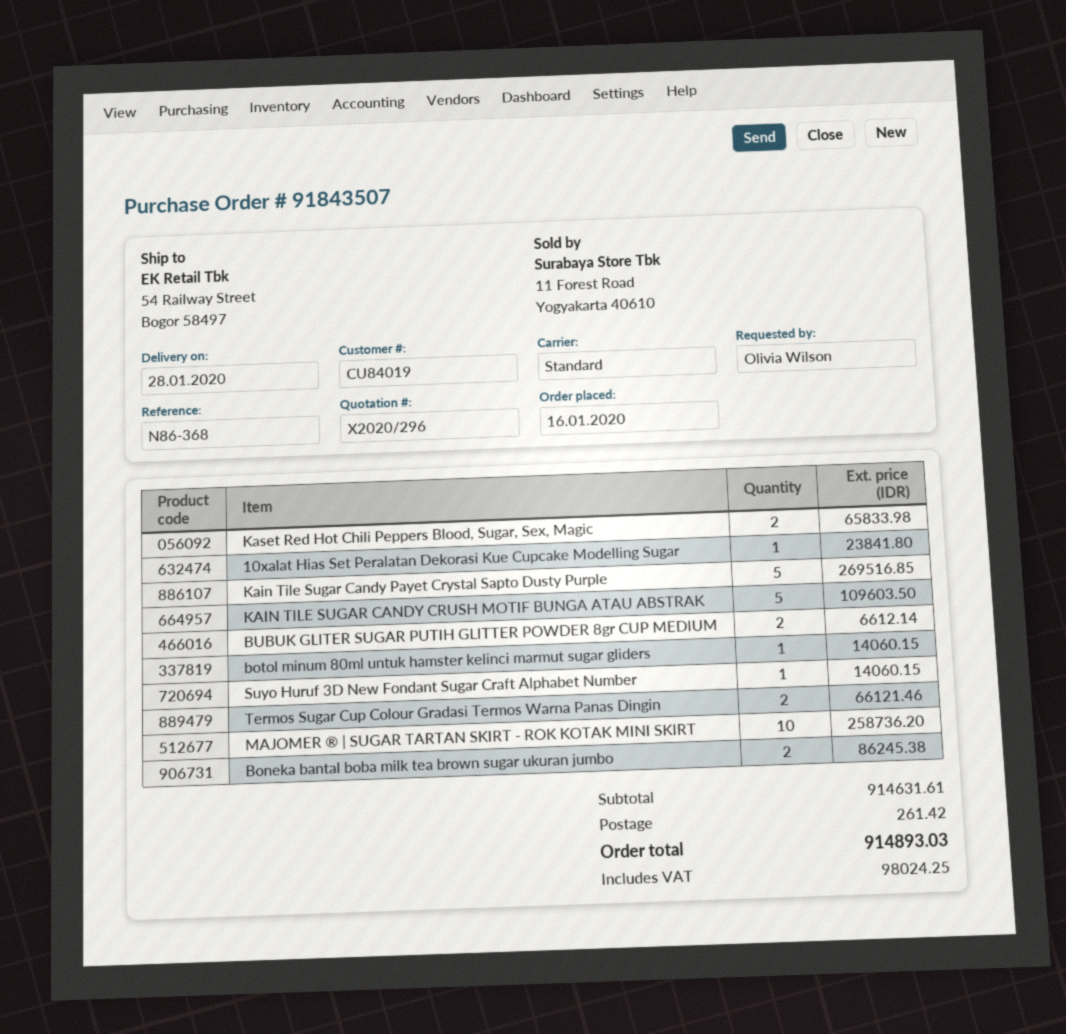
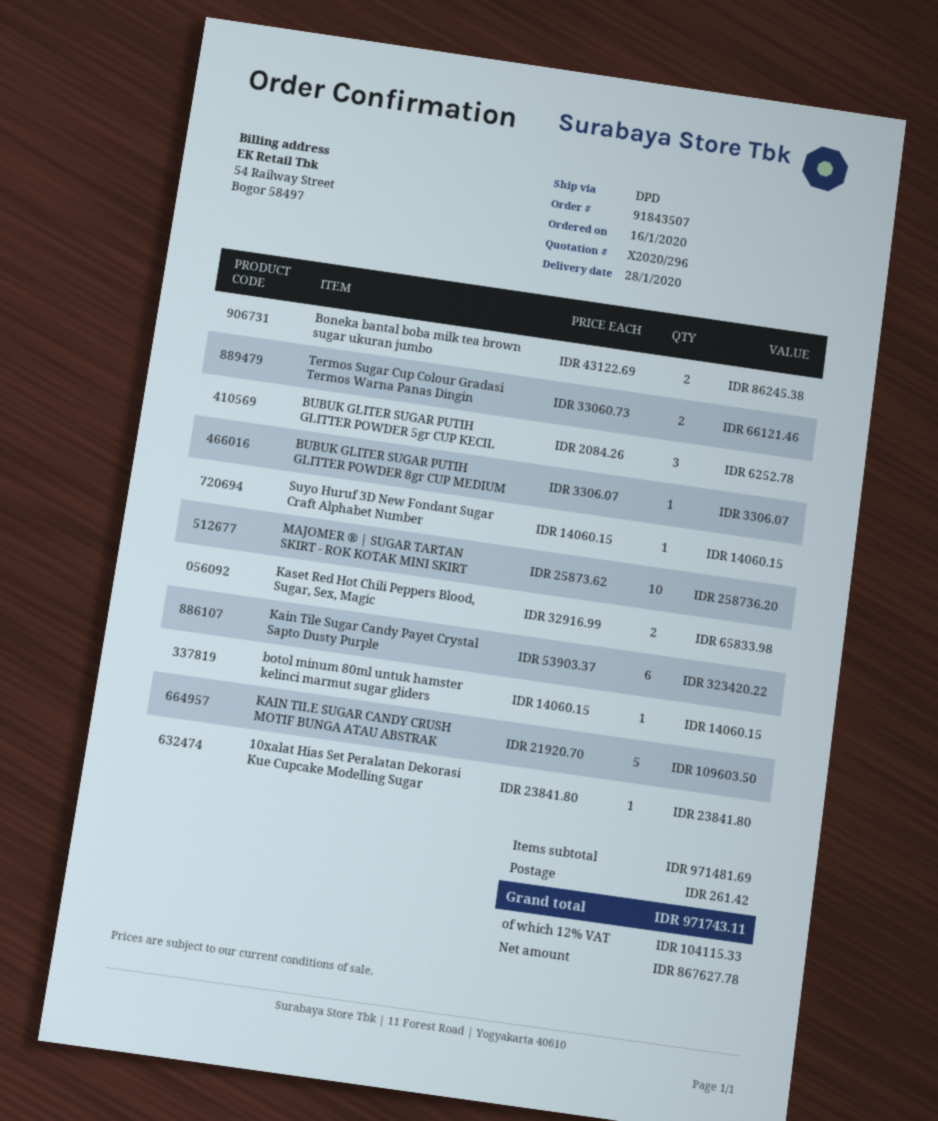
shipping method: standard -> DPD
Kain Tile Sugar Candy Payet Crystal Sapto Dusty Purple: 5 for 269516.85 -> 6 for 323420.22
BUBUK GLITER SUGAR PUTIH GLITTER POWDER 8gr CUP MEDIUM: 2 for 6612.14 -> 1 for 3306.07
BUBUK GLITER SUGAR PUTIH GLITTER POWDER 5gr CUP KECIL: none -> 3 for 6252.78
subtotal: 914631.61 -> 971481.69
tax: 98024.25 -> 104115.33
total: 914893.03 -> 971743.11

